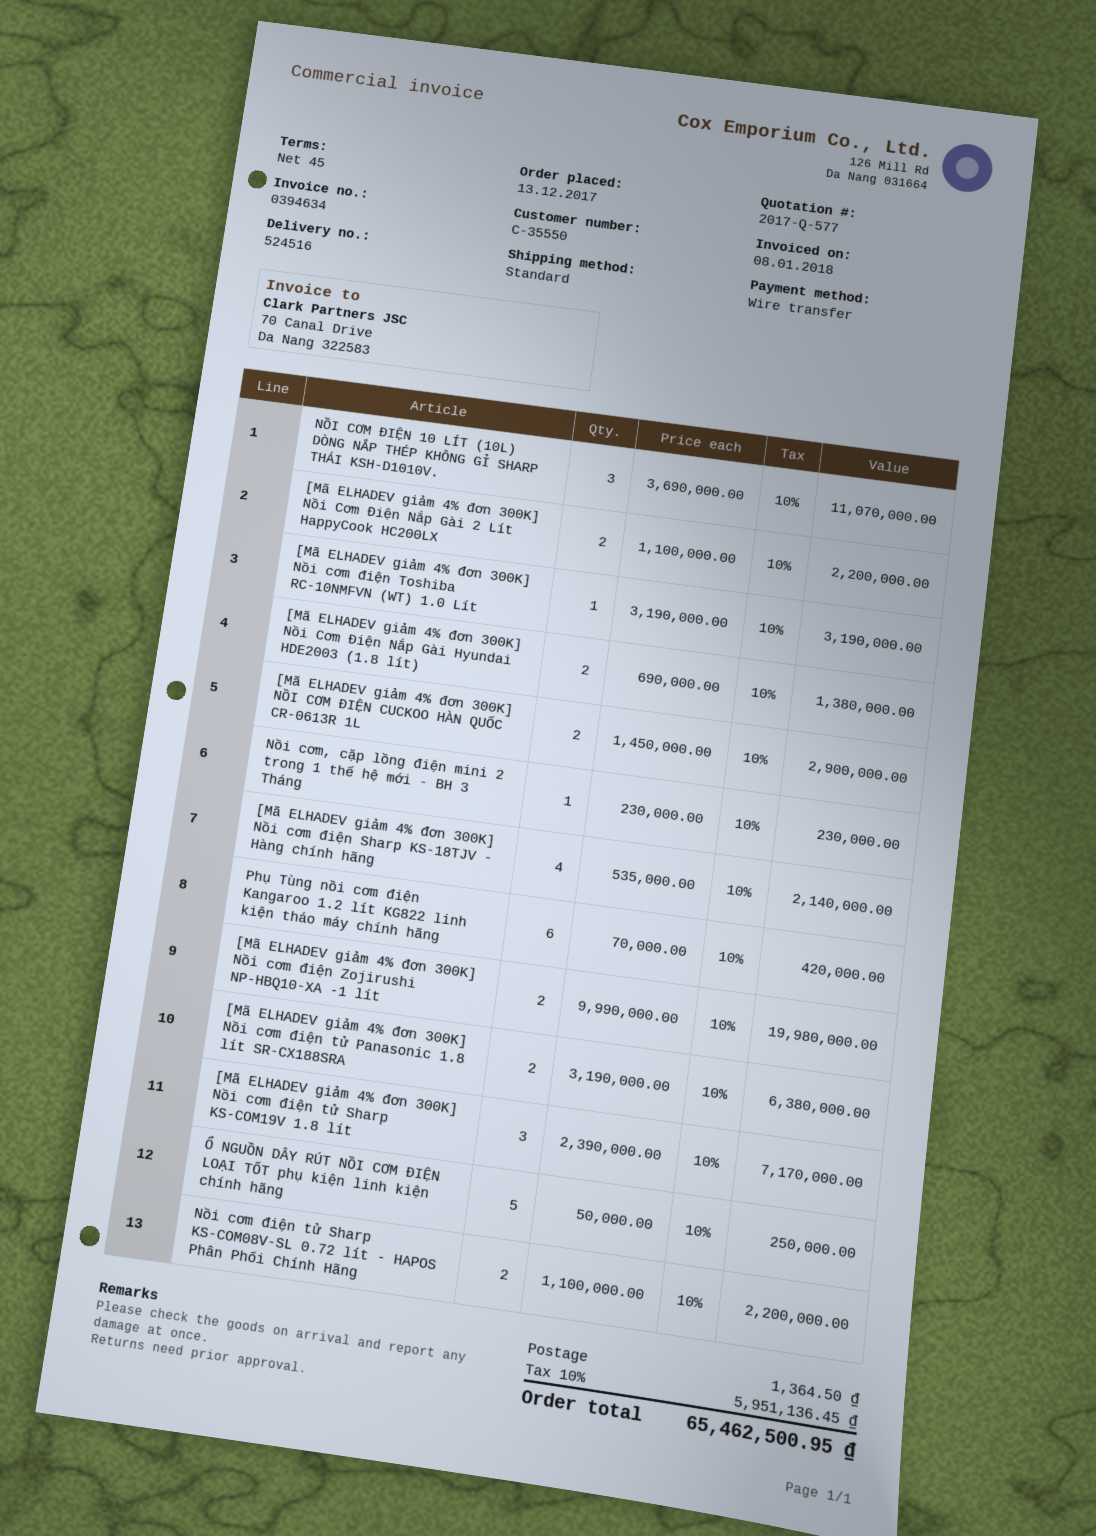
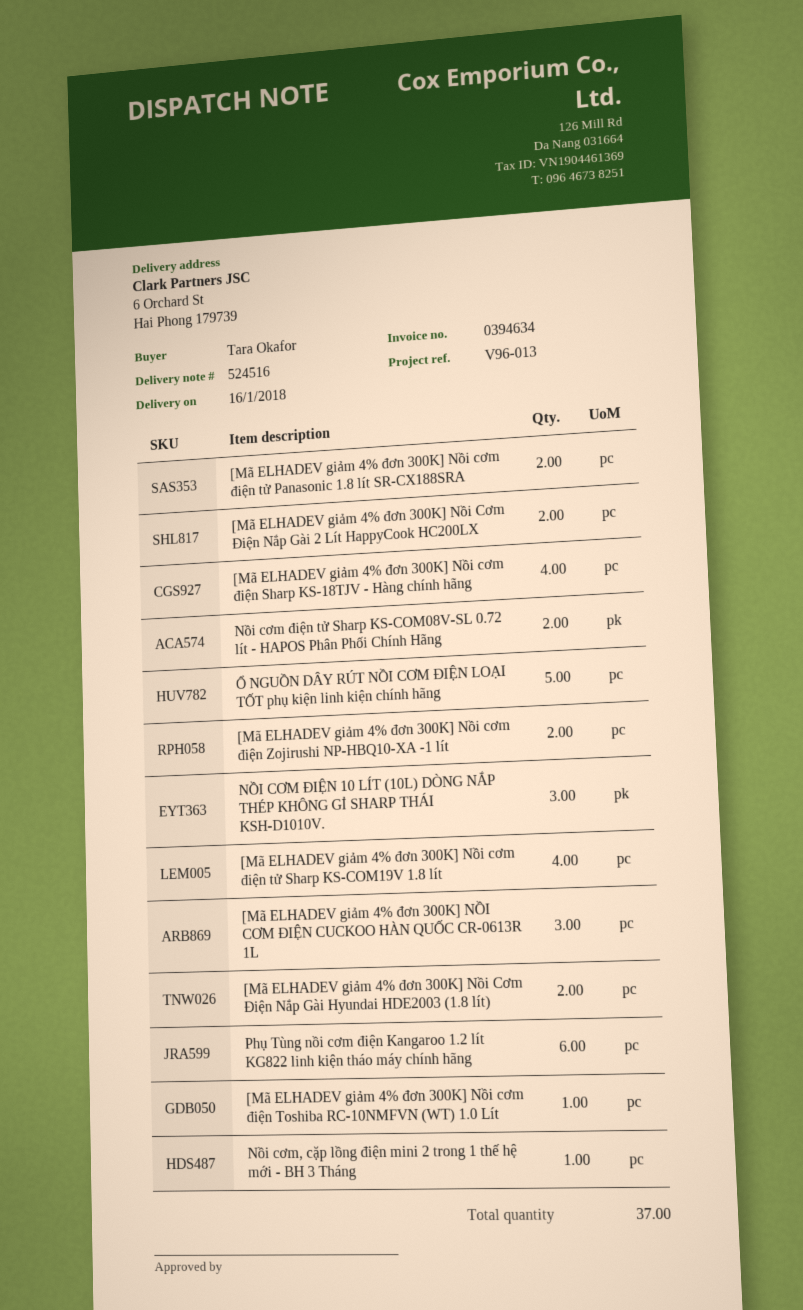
[Mã ELHADEV giảm 4% đơn 300K] NỒI CƠM ĐIỆN CUCKOO HÀN QUỐC CR-0613R 1L: 2 -> 3
[Mã ELHADEV giảm 4% đơn 300K] Nồi cơm điện tử Sharp KS-COM19V 1.8 lít: 3 -> 4

